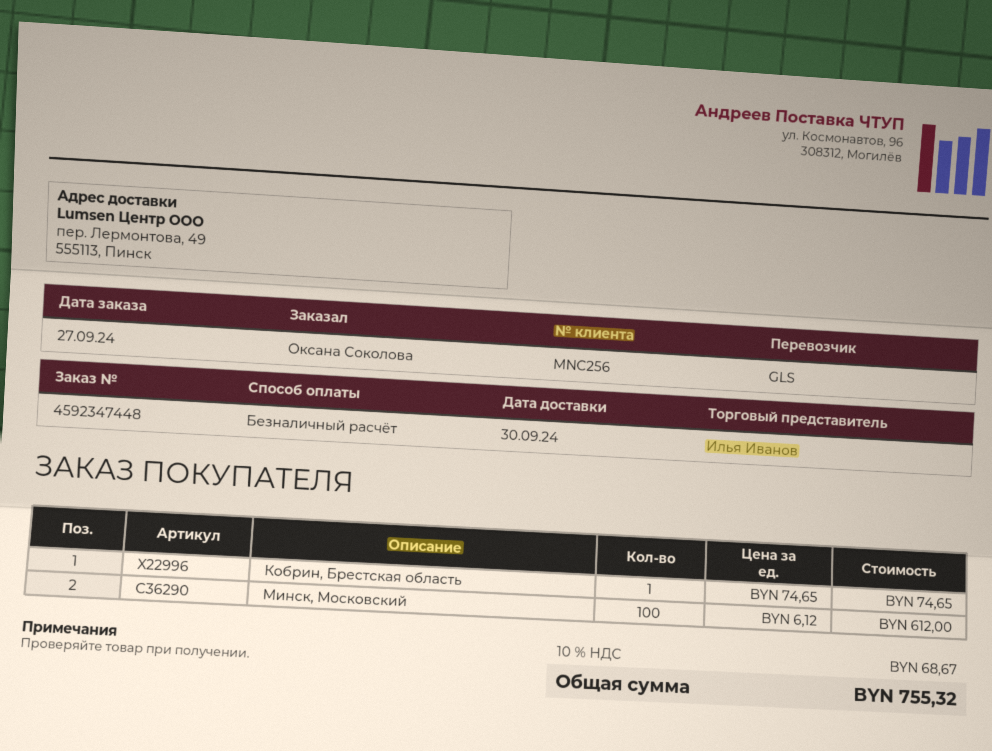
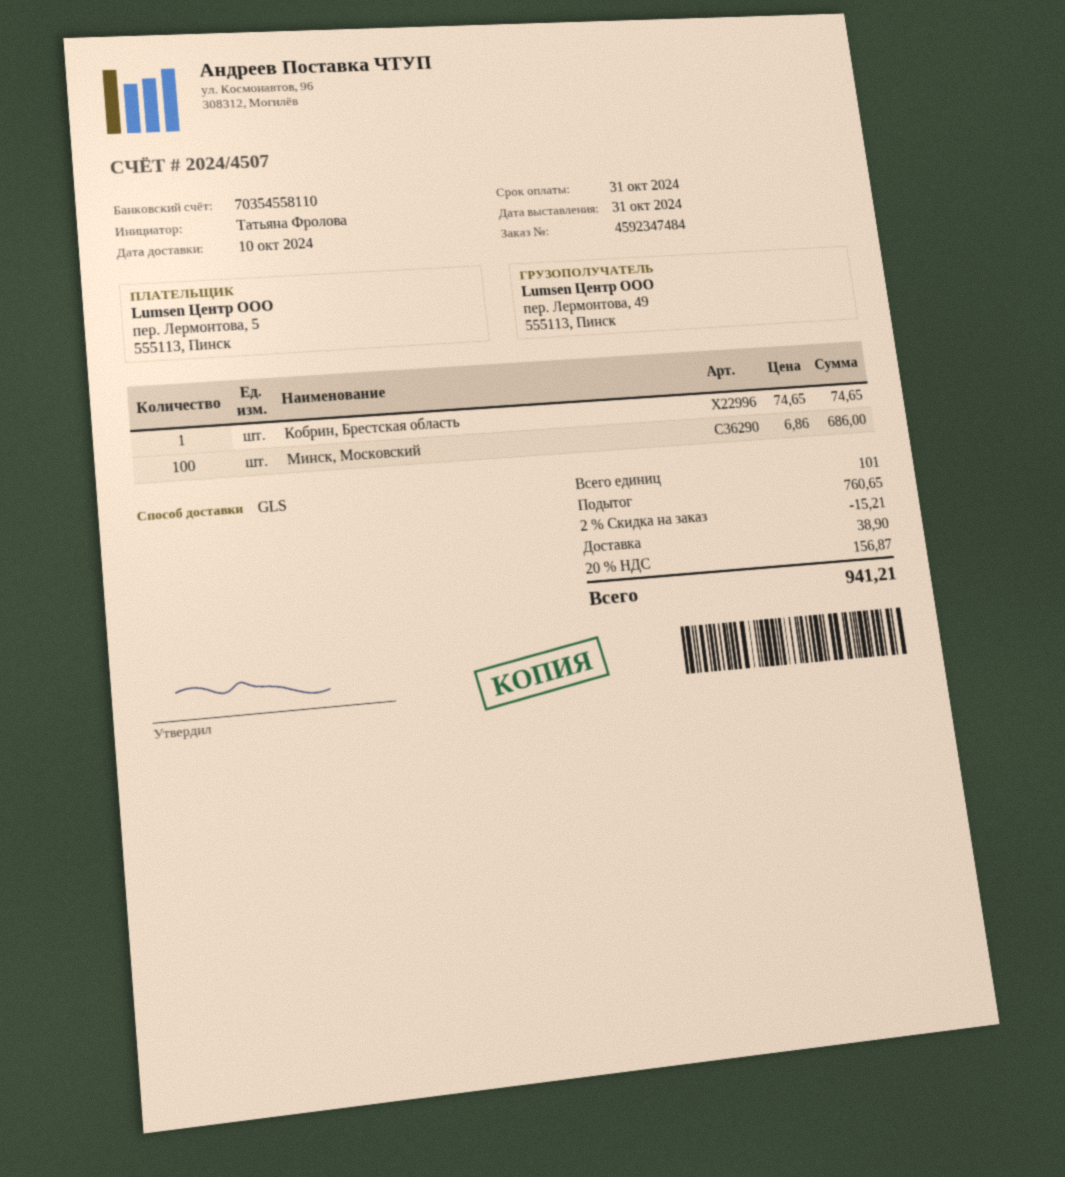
order number: 4592347448 -> 4592347484
delivery date: 2024-09-30 -> 2024-10-10
ordered by: Оксана Соколова -> Татьяна Фролова
Минск, Московский: 100 x 6.12 = 612.00 -> 100 x 6.86 = 686.00
discount: none -> 2% = 15.21
shipping: none -> 38.90
tax: 10% = 68.67 -> 20% = 156.87
total: 755.32 -> 941.21

